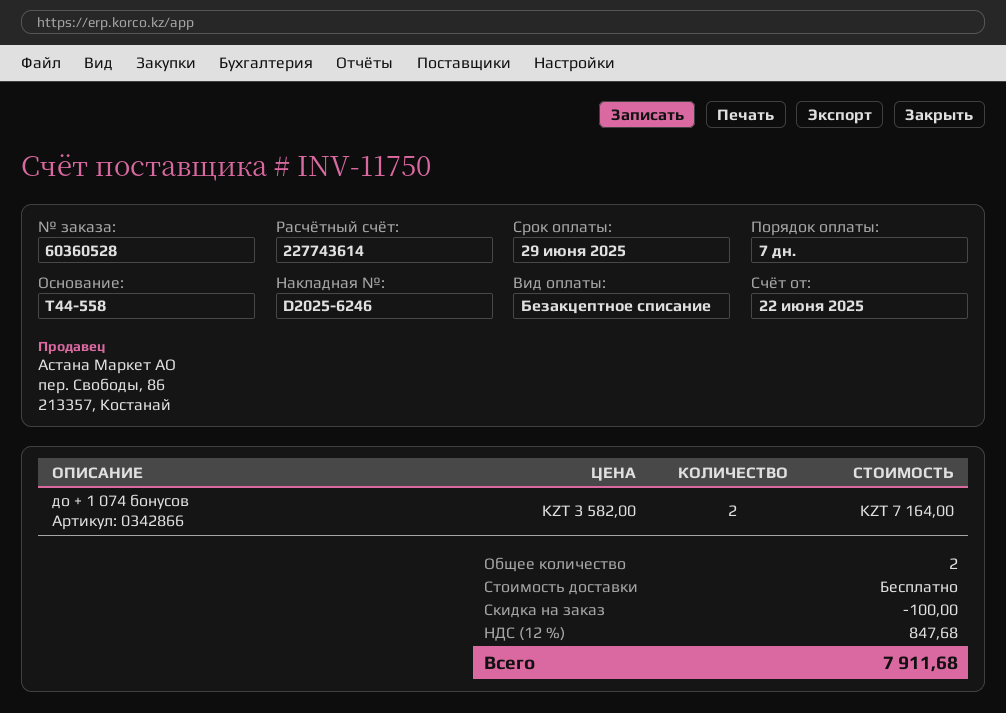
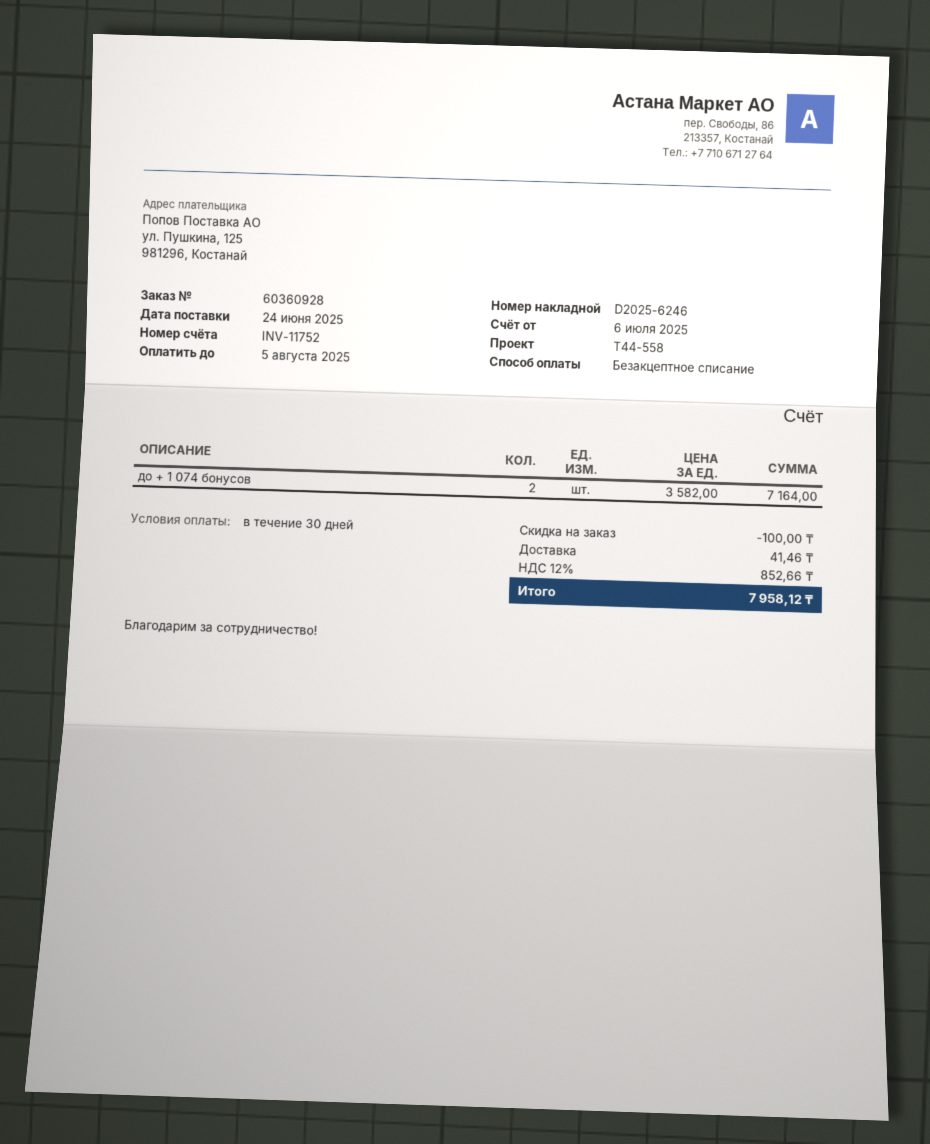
order number: 60360528 -> 60360928
invoice number: INV-11750 -> INV-11752
invoice date: 2025-06-22 -> 2025-07-06
payment terms: 7 days -> 30 days
due date: 2025-06-29 -> 2025-08-05
shipping: 0.00 -> 41.46
tax: 12% = 847.68 -> 12% = 852.66
total: 7911.68 -> 7958.12

